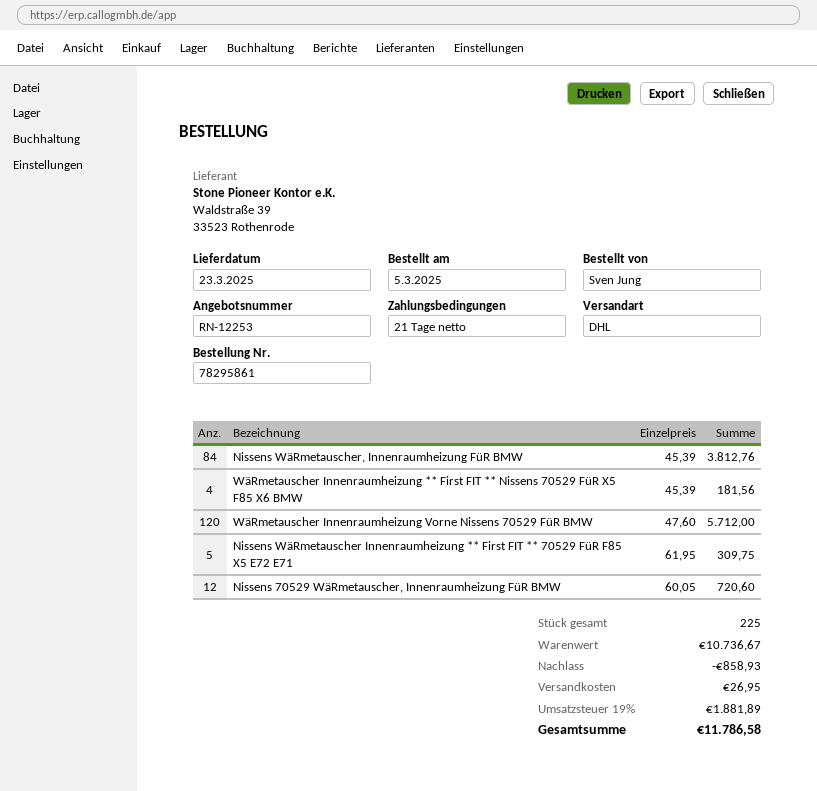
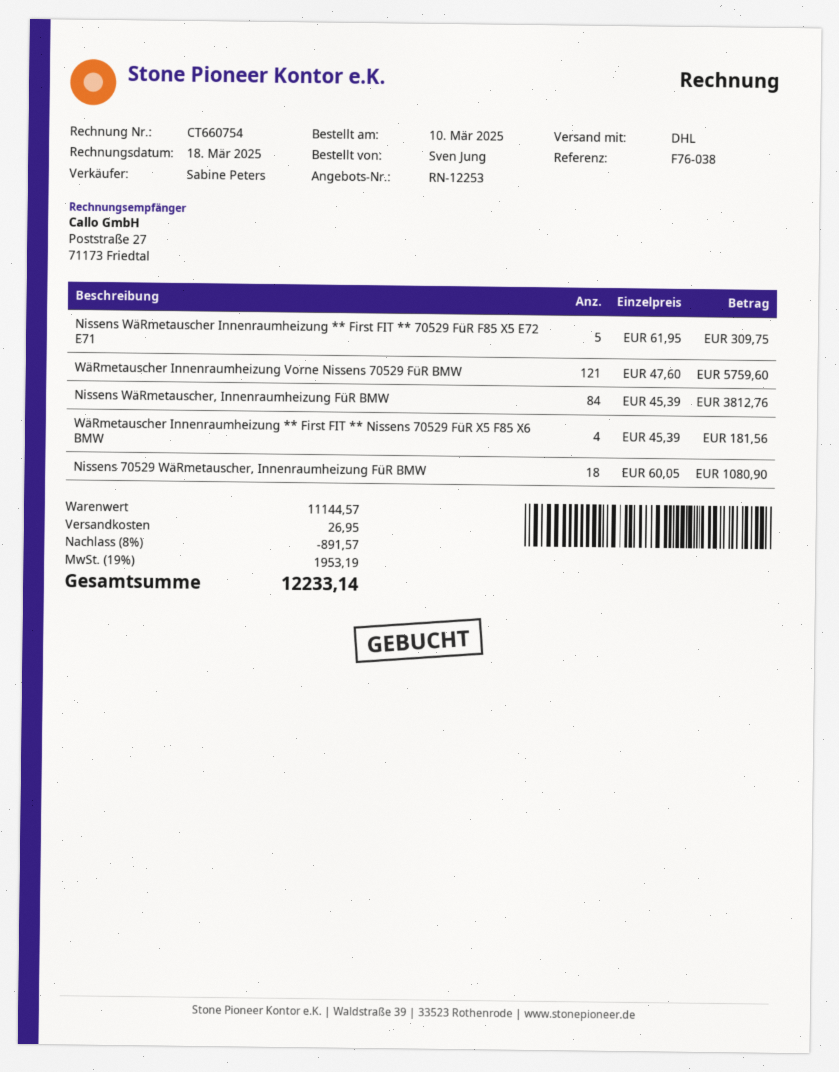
order date: 2025-03-05 -> 2025-03-10
WäRmetauscher Innenraumheizung Vorne Nissens 70529 FüR BMW: 120 x 47.60 = 5712.00 -> 121 x 47.60 = 5759.60
Nissens 70529 WäRmetauscher, Innenraumheizung FüR BMW: 12 x 60.05 = 720.60 -> 18 x 60.05 = 1080.90
subtotal: 10736.67 -> 11144.57
discount: 858.93 -> 891.57
tax: 19% = 1881.89 -> 19% = 1953.19
total: 11786.58 -> 12233.14

